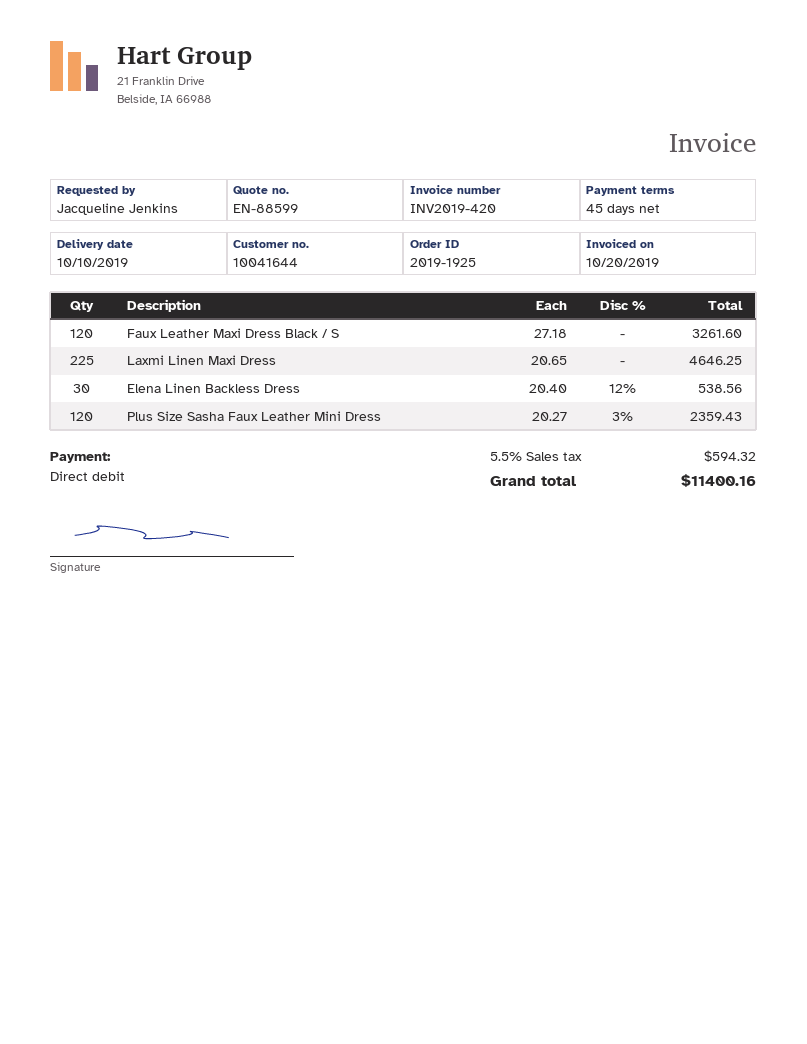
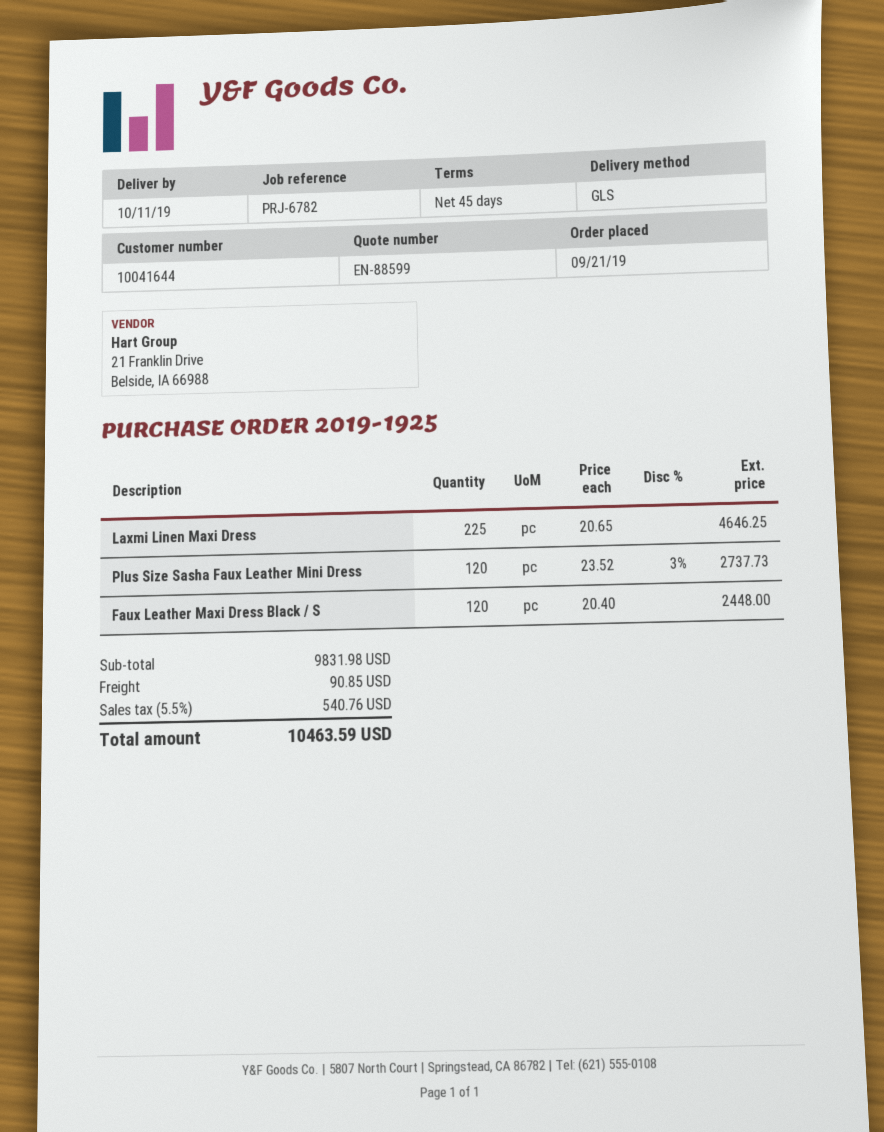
delivery date: 2019-10-10 -> 2019-10-11
Faux Leather Maxi Dress Black / S: 120 x 27.18 = 3261.60 -> 120 x 20.40 = 2448.00
Elena Linen Backless Dress: 30 x 20.40 - 12% = 538.56 -> none
Plus Size Sasha Faux Leather Mini Dress: 120 x 20.27 - 3% = 2359.43 -> 120 x 23.52 - 3% = 2737.73
shipping: none -> 90.85
tax: 5.5% = 594.32 -> 5.5% = 540.76
total: 11400.16 -> 10463.59

